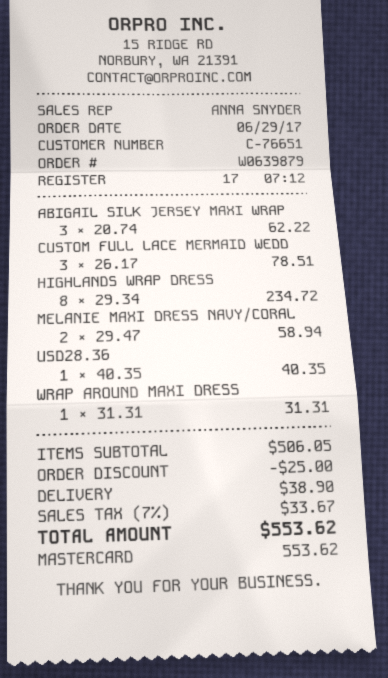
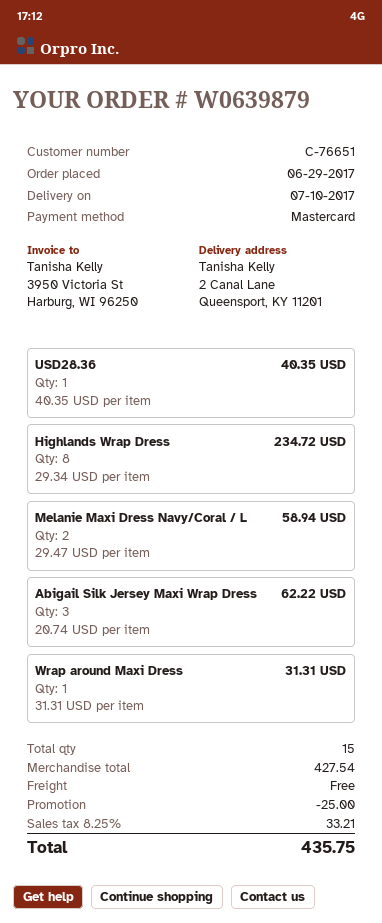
CUSTOM FULL LACE MERMAID WEDD: 3 x 26.17 = 78.51 -> none
subtotal: 506.05 -> 427.54
shipping: 38.90 -> 0.00
tax: 7% = 33.67 -> 8.25% = 33.21
total: 553.62 -> 435.75

